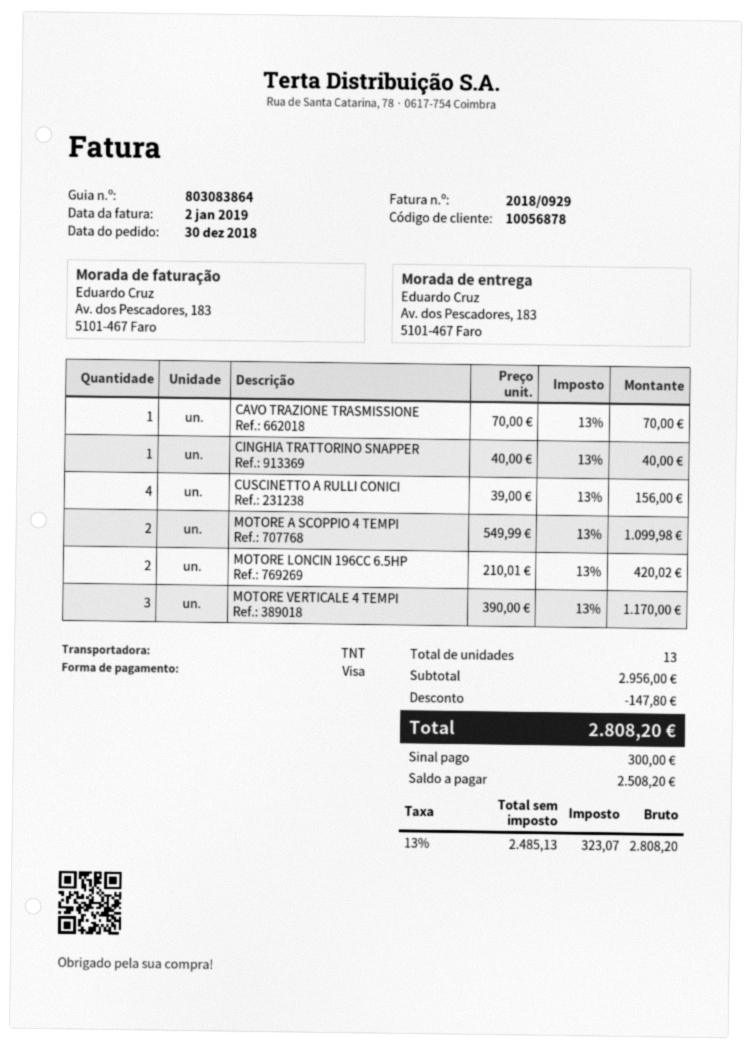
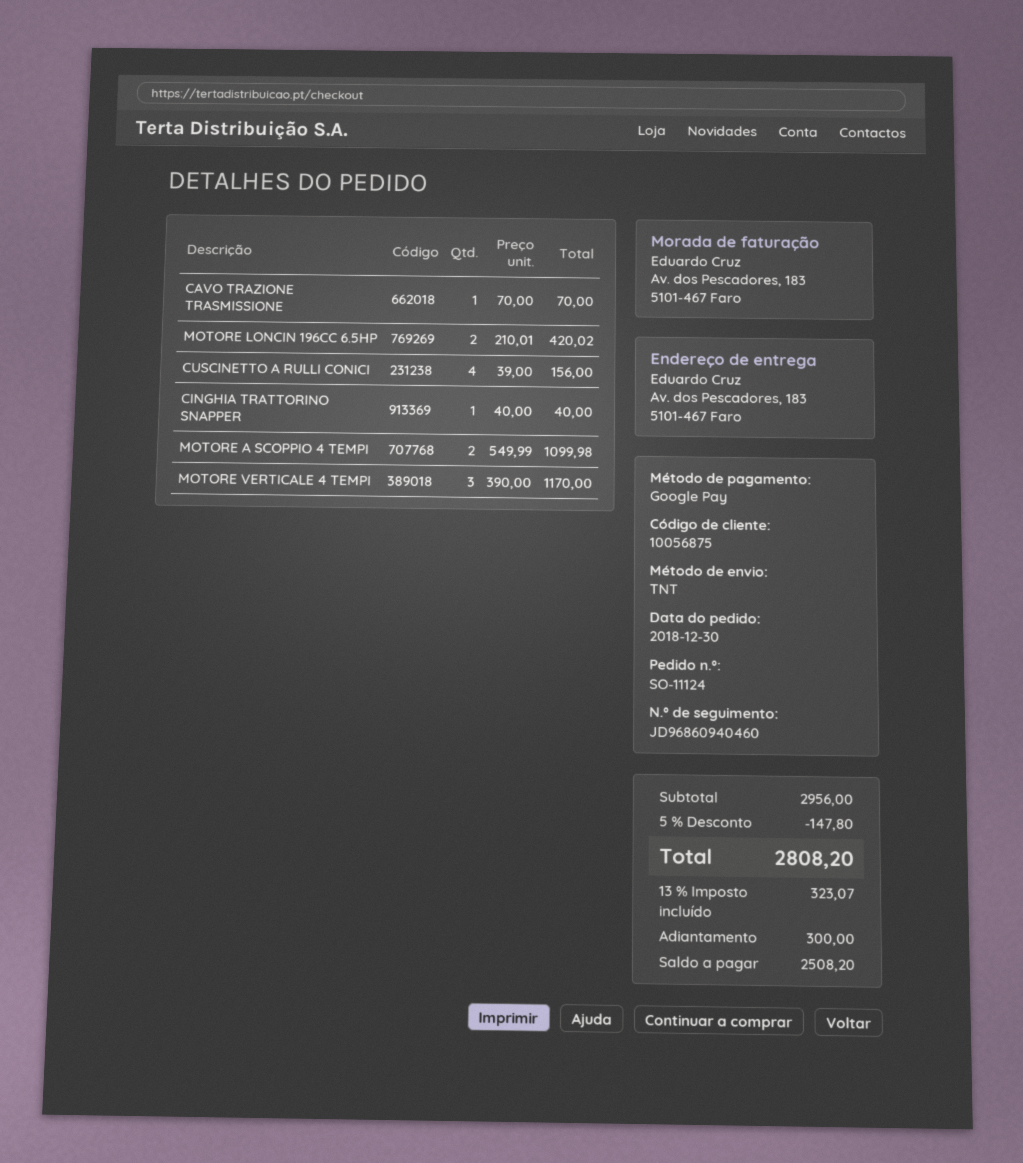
customer number: 10056878 -> 10056875
payment method: Visa -> Google Pay

